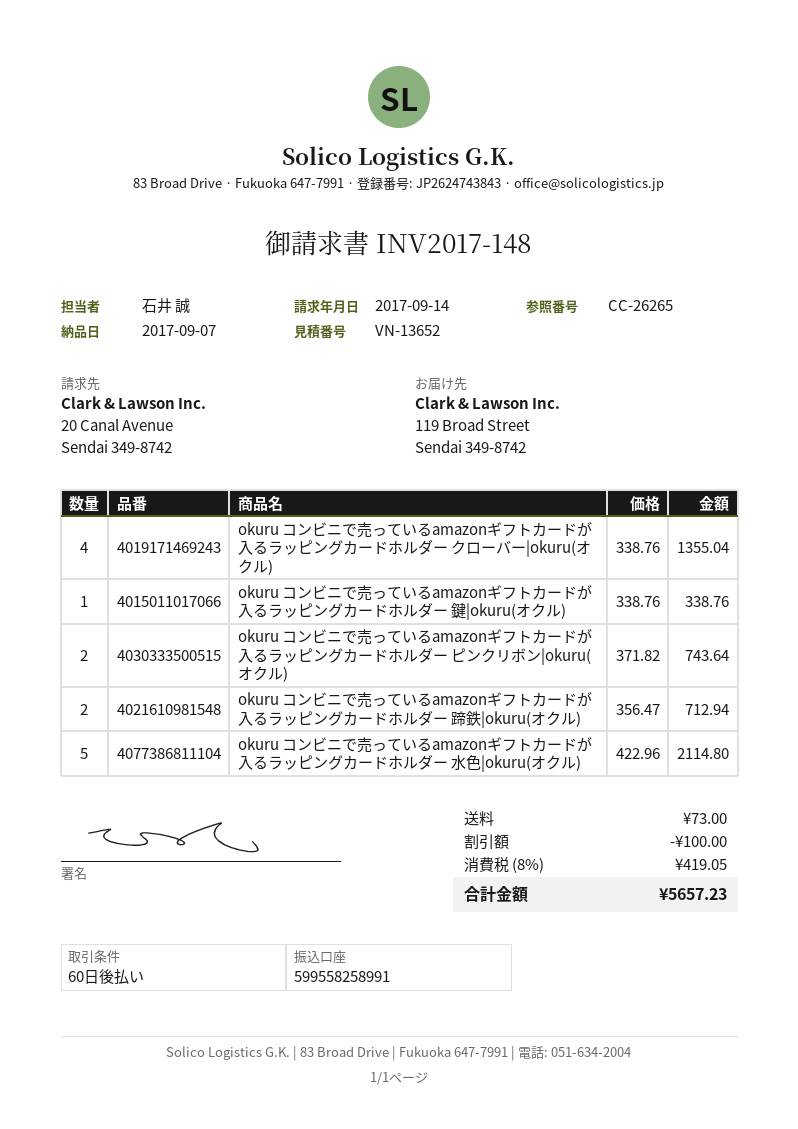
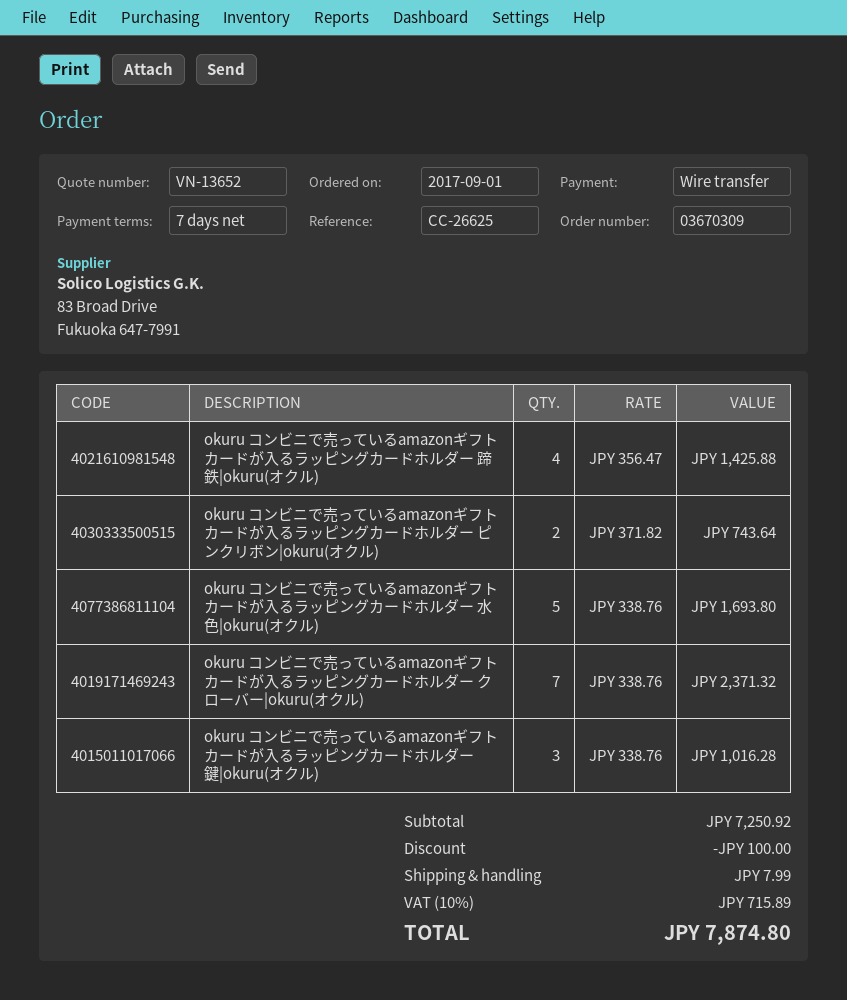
payment terms: 60 days -> 7 days
reference: CC-26265 -> CC-26625
okuru コンビニで売っているamazonギフトカードが入るラッピングカードホルダー クローバー|okuru(オクル): 4 x 338.76 = 1355.04 -> 7 x 338.76 = 2371.32
okuru コンビニで売っているamazonギフトカードが入るラッピングカードホルダー 鍵|okuru(オクル): 1 x 338.76 = 338.76 -> 3 x 338.76 = 1016.28
okuru コンビニで売っているamazonギフトカードが入るラッピングカードホルダー 蹄鉄|okuru(オクル): 2 x 356.47 = 712.94 -> 4 x 356.47 = 1425.88
okuru コンビニで売っているamazonギフトカードが入るラッピングカードホルダー 水色|okuru(オクル): 5 x 422.96 = 2114.80 -> 5 x 338.76 = 1693.80
shipping: 73.00 -> 7.99
tax: 8% = 419.05 -> 10% = 715.89
total: 5657.23 -> 7874.80

